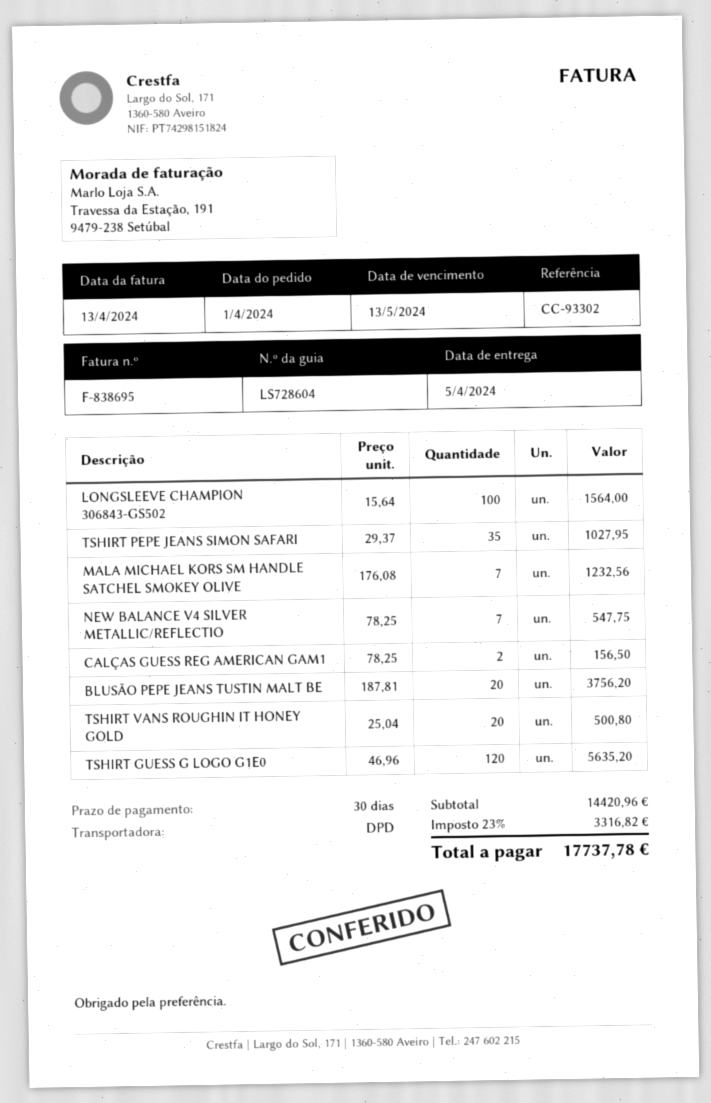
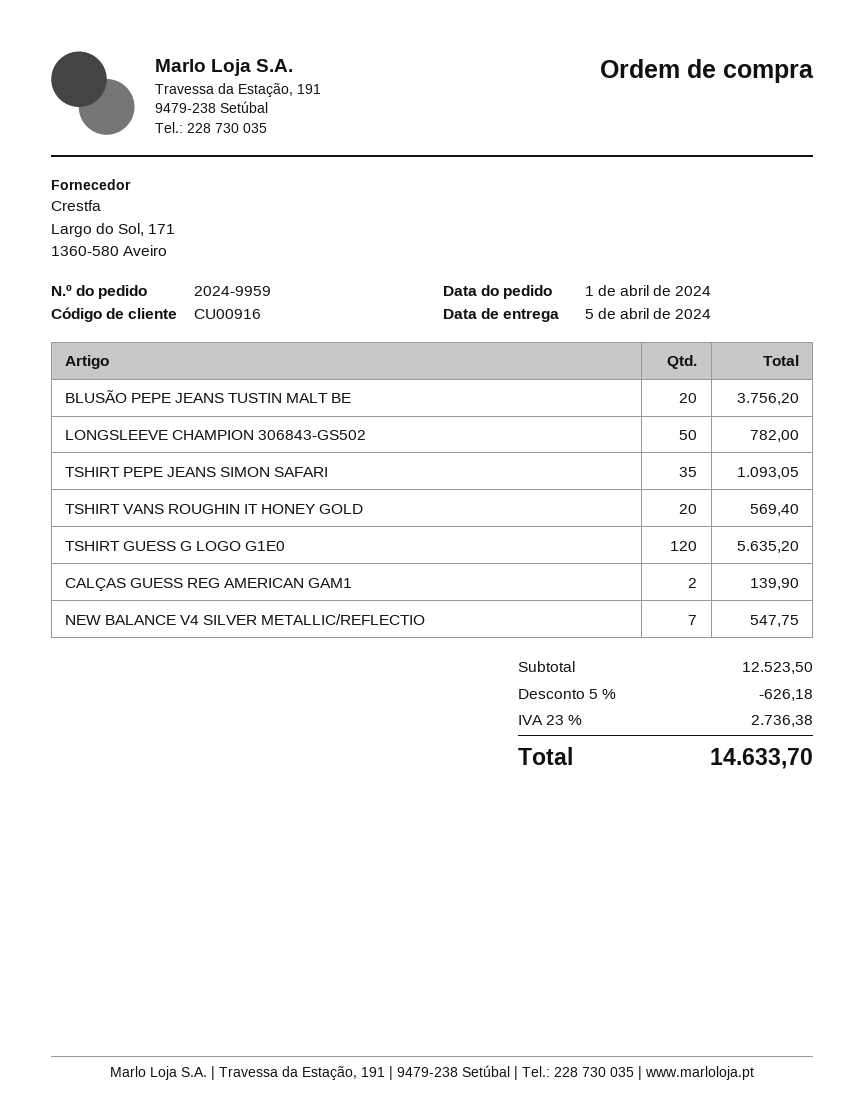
LONGSLEEVE CHAMPION 306843-GS502: 100 for 1564.00 -> 50 for 782.00
TSHIRT PEPE JEANS SIMON SAFARI: 35 for 1027.95 -> 35 for 1093.05
MALA MICHAEL KORS SM HANDLE SATCHEL SMOKEY OLIVE: 7 for 1232.56 -> none
CALÇAS GUESS REG AMERICAN GAM1: 2 for 156.50 -> 2 for 139.90
TSHIRT VANS ROUGHIN IT HONEY GOLD: 20 for 500.80 -> 20 for 569.40
subtotal: 14420.96 -> 12523.50
discount: none -> 5% = 626.18
tax: 23% = 3316.82 -> 23% = 2736.38
total: 17737.78 -> 14633.70

